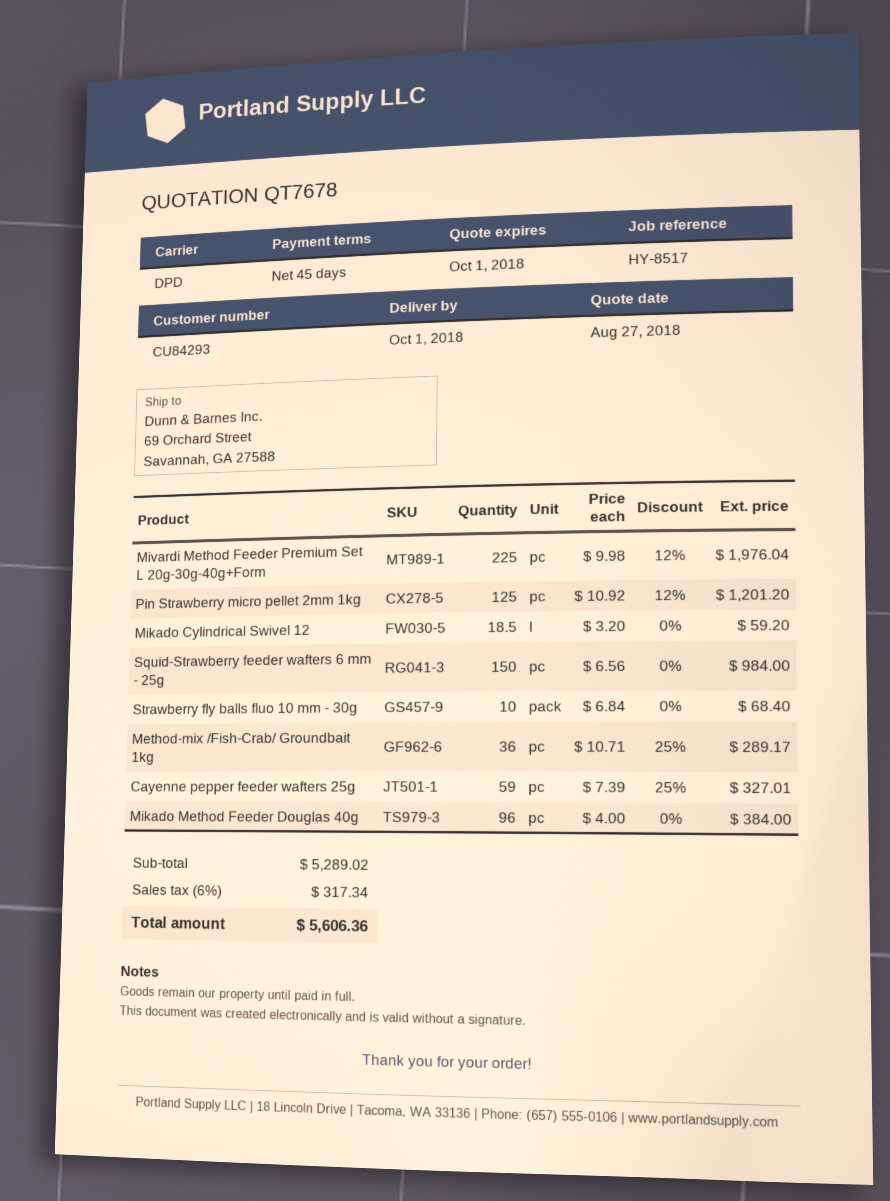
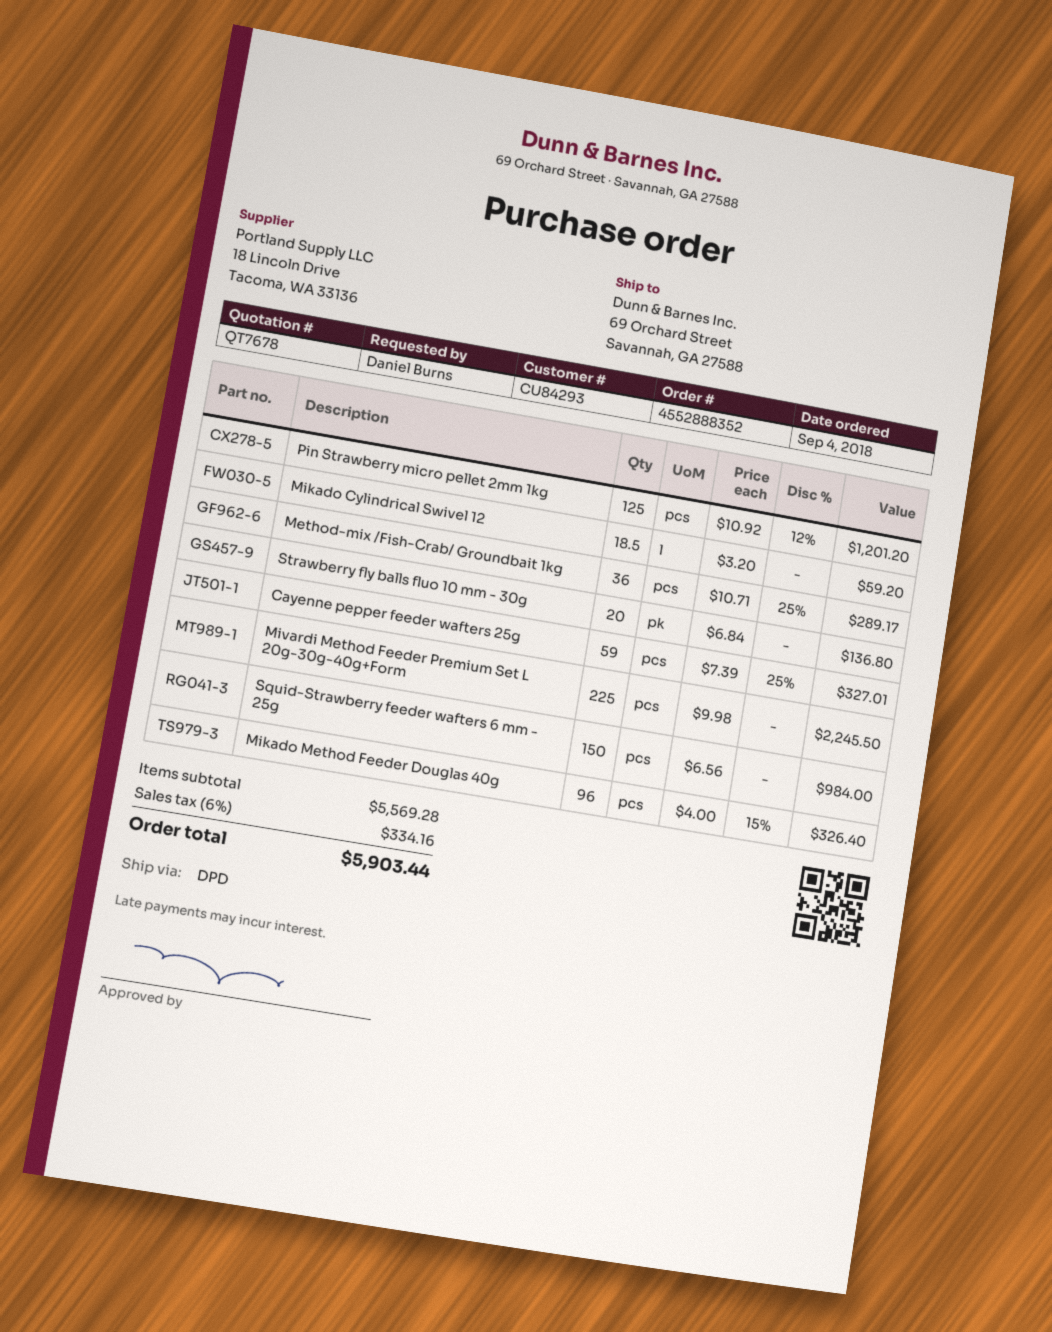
Mivardi Method Feeder Premium Set L 20g-30g-40g+Form: 225 x 9.98 - 12% = 1976.04 -> 225 x 9.98 = 2245.50
Strawberry fly balls fluo 10 mm - 30g: 10 x 6.84 = 68.40 -> 20 x 6.84 = 136.80
Mikado Method Feeder Douglas 40g: 96 x 4.00 = 384.00 -> 96 x 4.00 - 15% = 326.40
subtotal: 5289.02 -> 5569.28
tax: 6% = 317.34 -> 6% = 334.16
total: 5606.36 -> 5903.44

